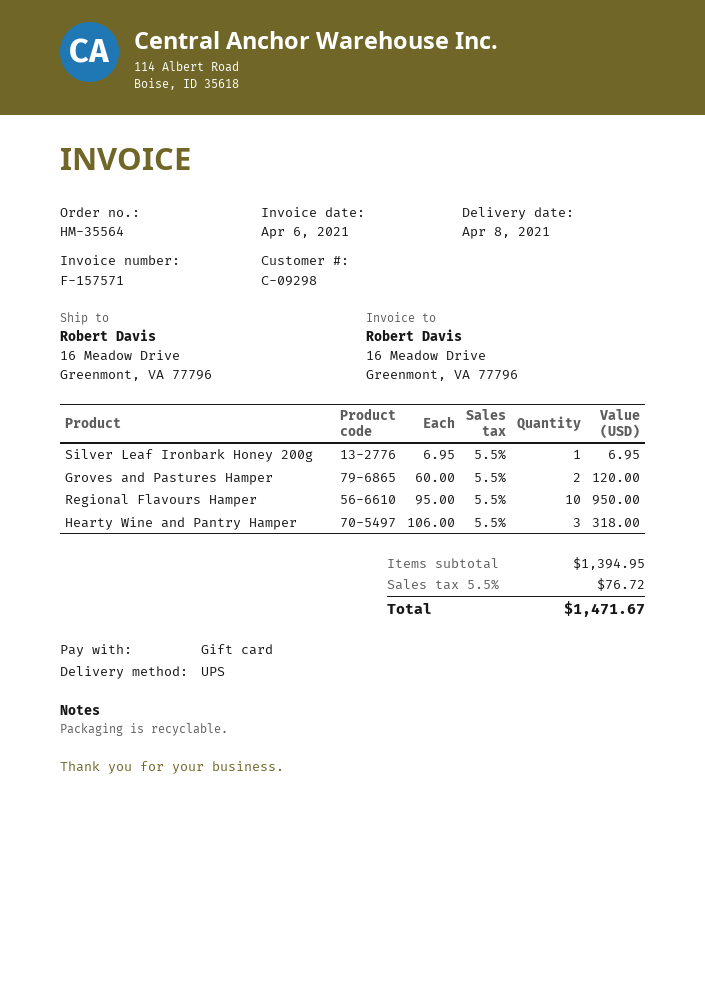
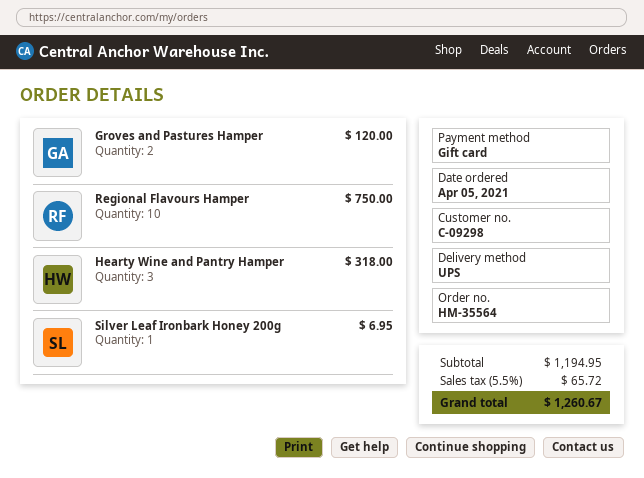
Regional Flavours Hamper: 10 for 950.00 -> 10 for 750.00
subtotal: 1394.95 -> 1194.95
tax: 5.5% = 76.72 -> 5.5% = 65.72
total: 1471.67 -> 1260.67

